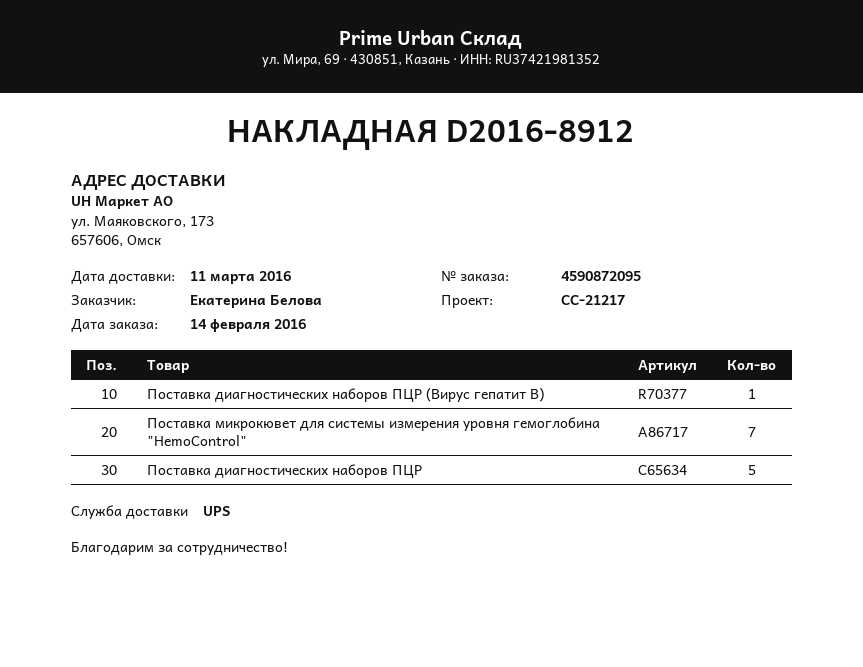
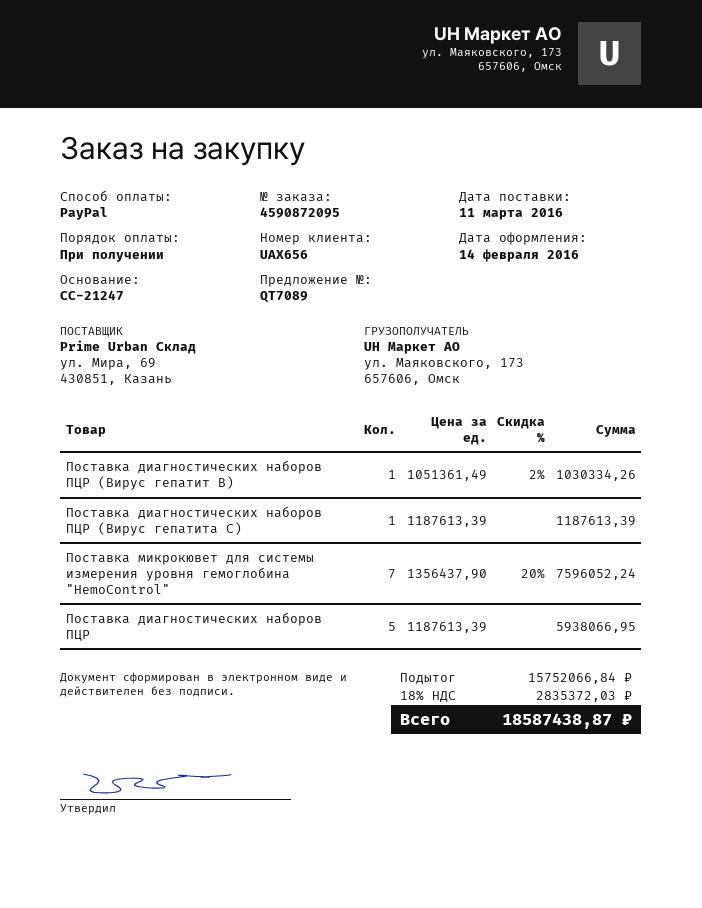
reference: CC-21217 -> CC-21247
Поставка диагностических наборов ПЦР (Вирус гепатита С): none -> 1

